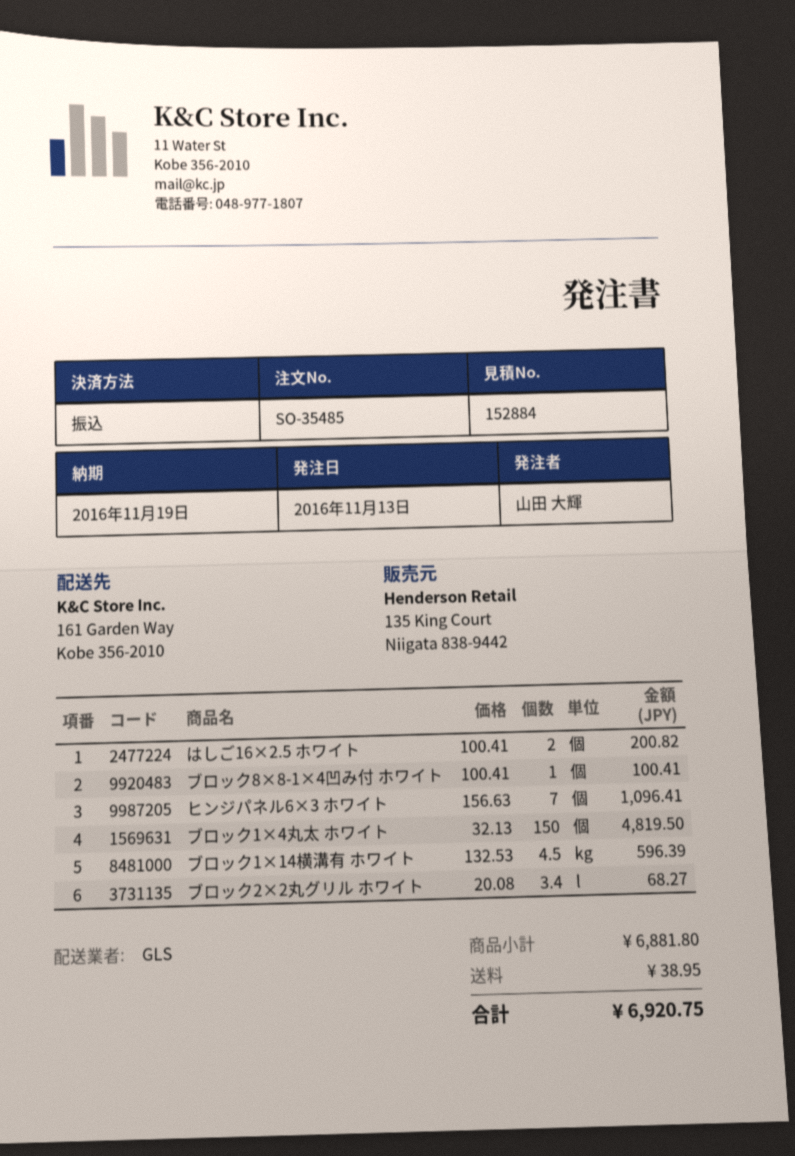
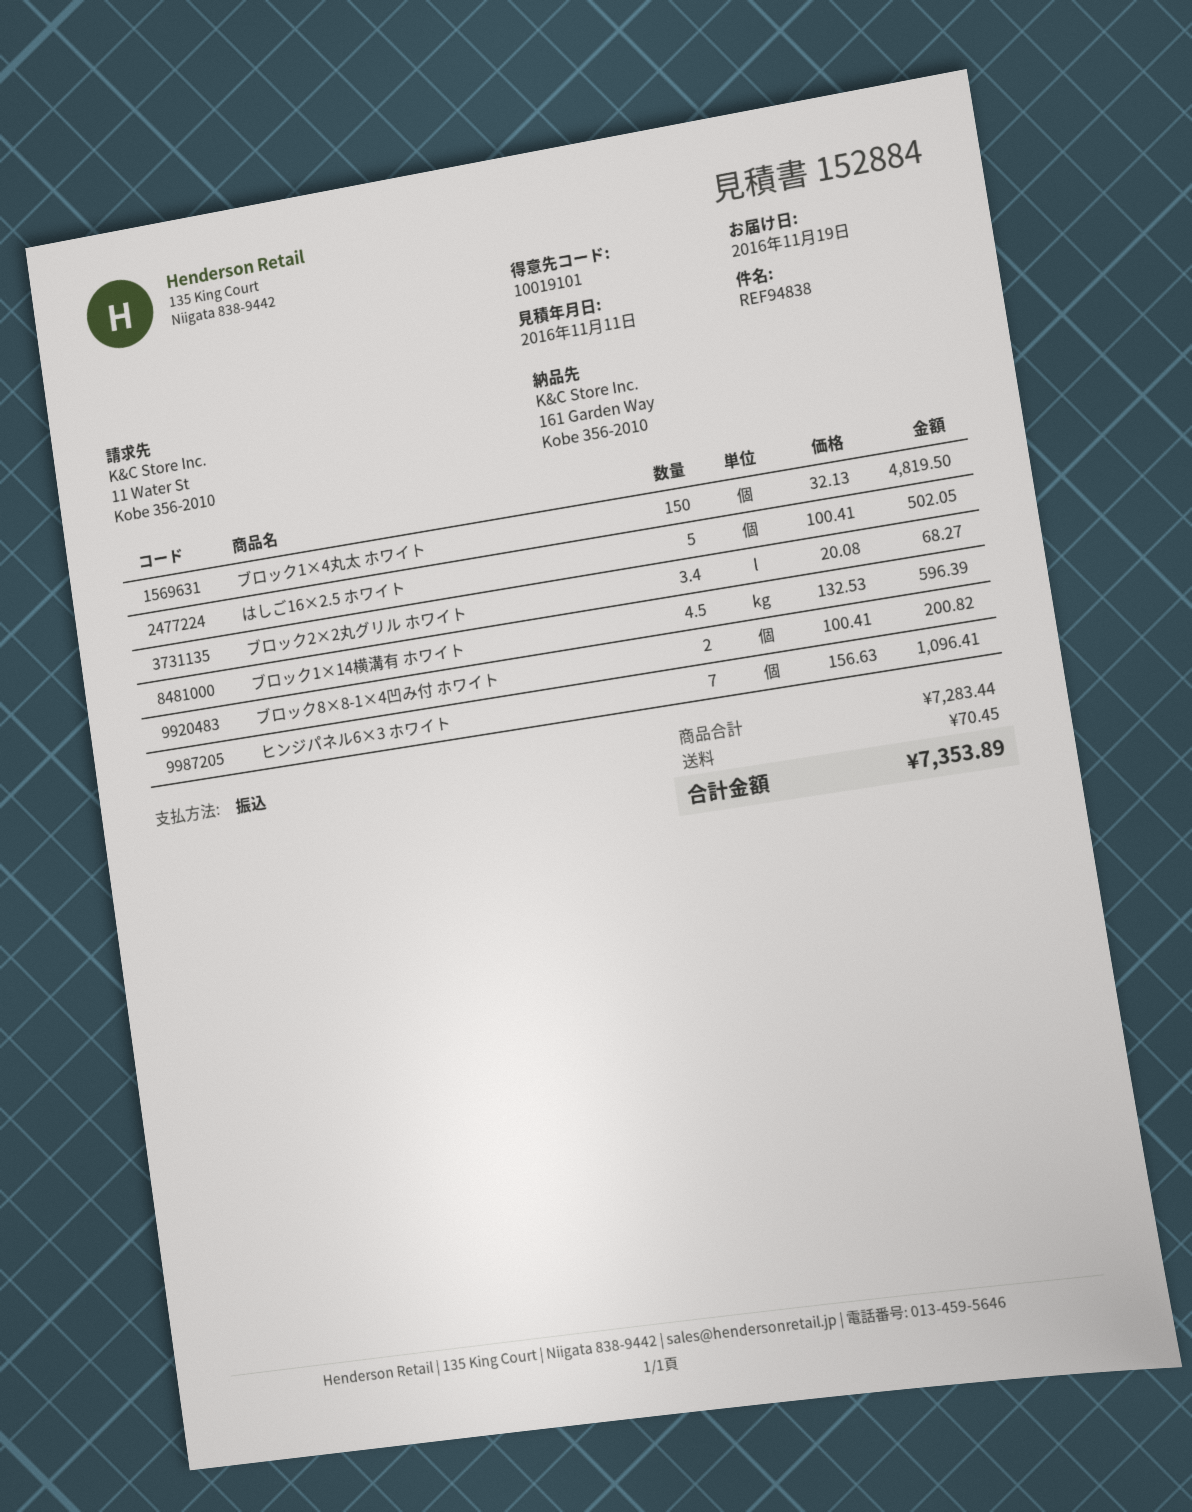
はしご16×2.5 ホワイト: 2 x 100.41 = 200.82 -> 5 x 100.41 = 502.05
ブロック8×8-1×4凹み付 ホワイト: 1 x 100.41 = 100.41 -> 2 x 100.41 = 200.82
subtotal: 6881.80 -> 7283.44
shipping: 38.95 -> 70.45
total: 6920.75 -> 7353.89

